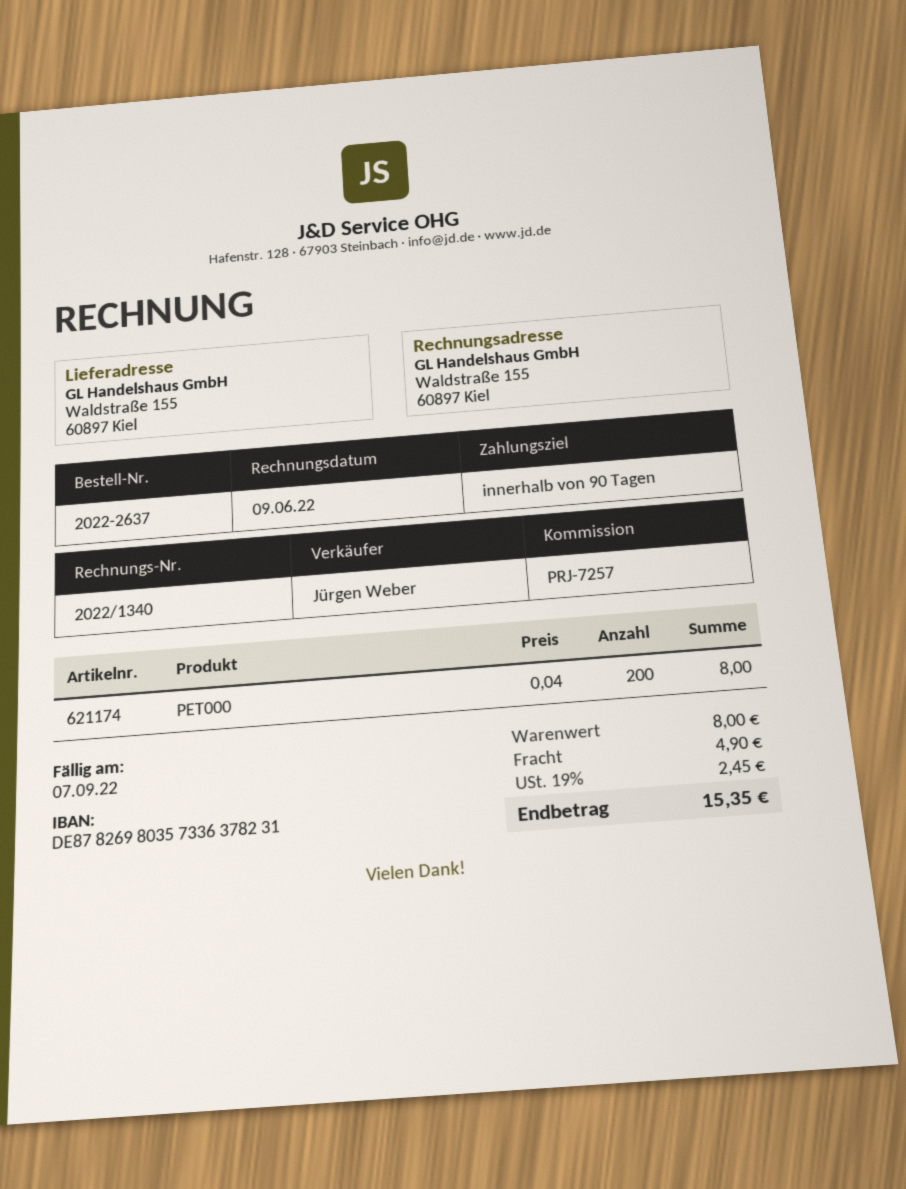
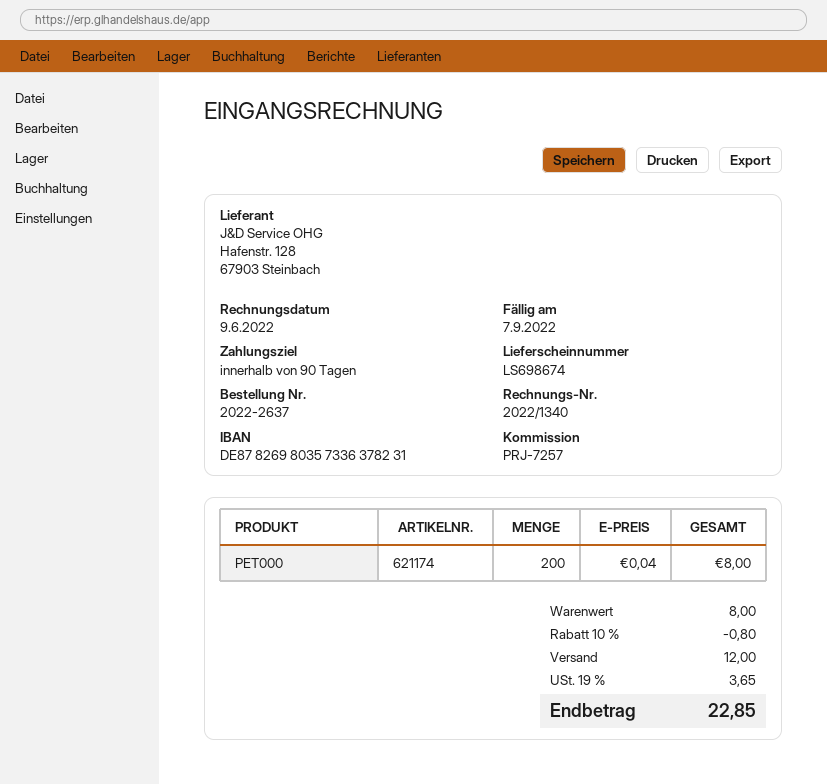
discount: none -> 10% = 0.80
shipping: 4.90 -> 12.00
tax: 19% = 2.45 -> 19% = 3.65
total: 15.35 -> 22.85

